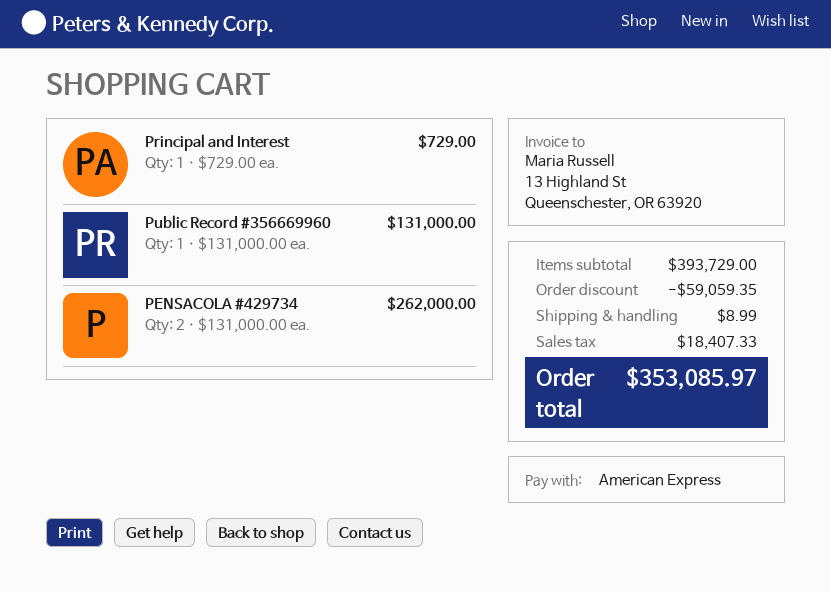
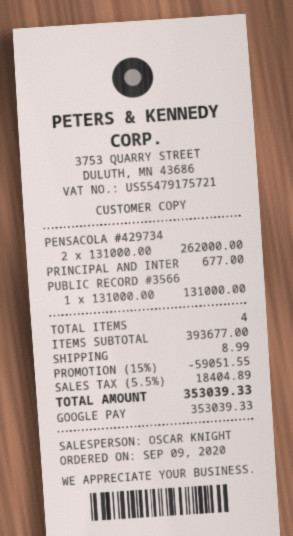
payment method: American Express -> Google Pay
Principal and Interest: 1 x 729.00 = 729.00 -> 1 x 677.00 = 677.00
subtotal: 393729.00 -> 393677.00
discount: 59059.35 -> 59051.55
tax: 18407.33 -> 18404.89
total: 353085.97 -> 353039.33

